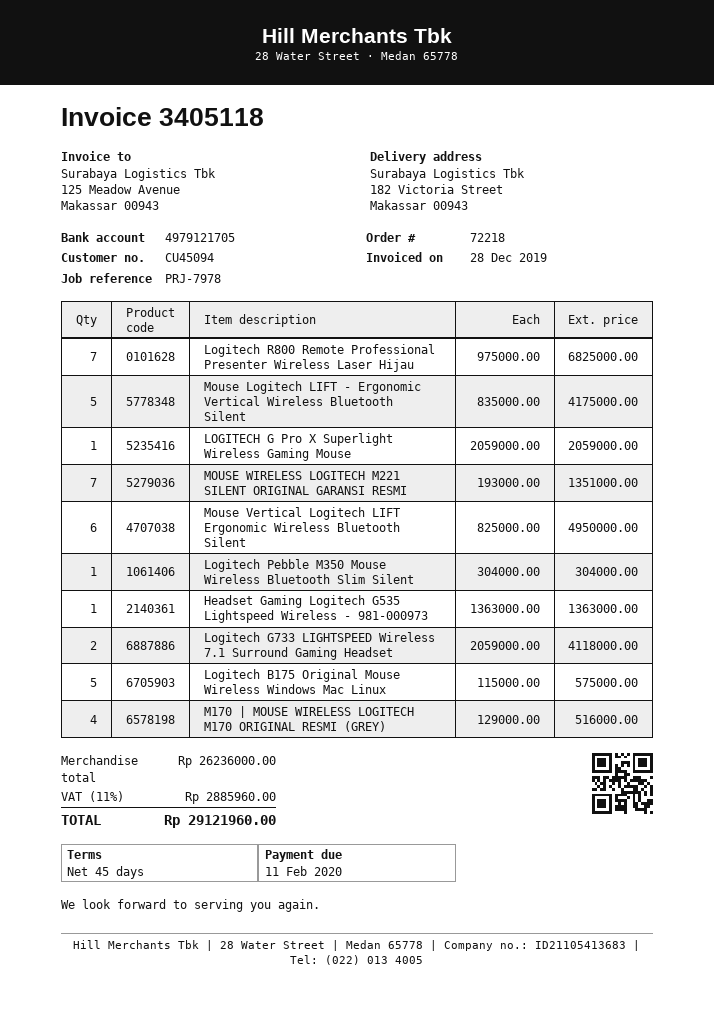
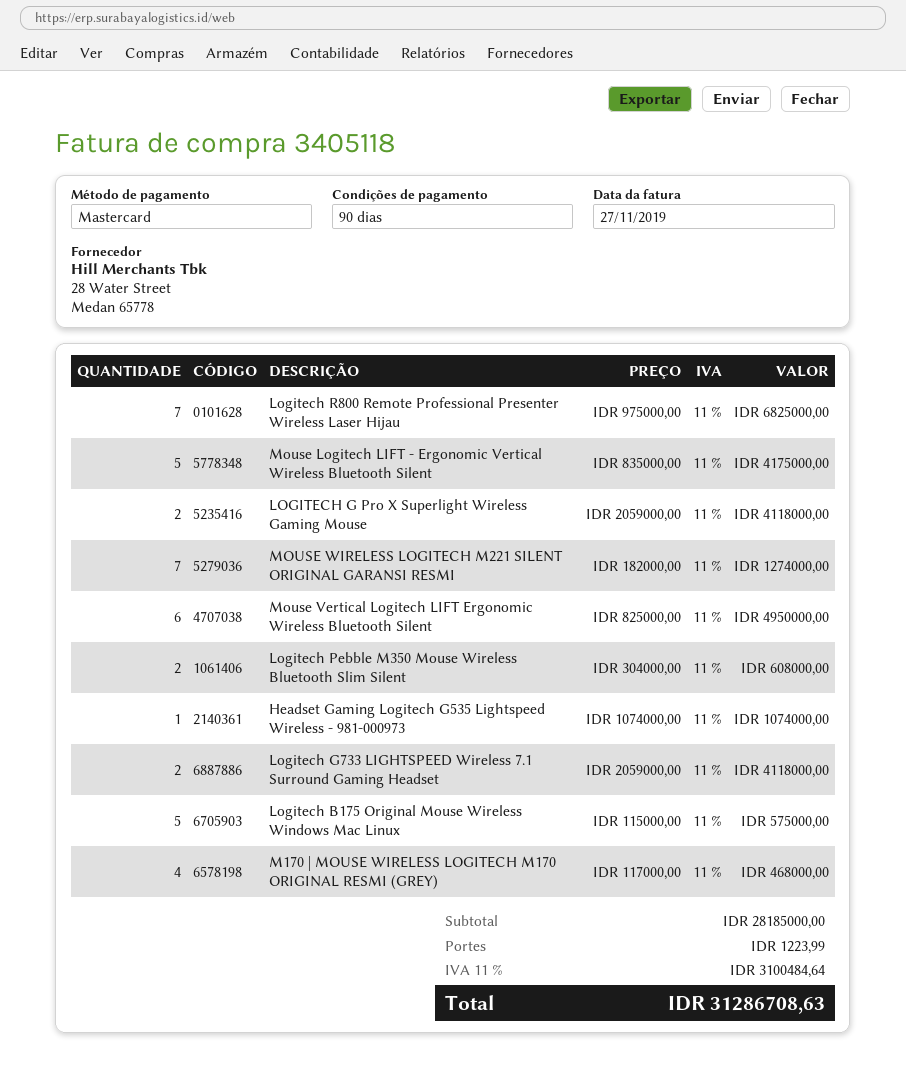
invoice date: 2019-12-28 -> 2019-11-27
payment terms: 45 days -> 90 days
LOGITECH G Pro X Superlight Wireless Gaming Mouse: 1 x 2059000.00 = 2059000.00 -> 2 x 2059000.00 = 4118000.00
MOUSE WIRELESS LOGITECH M221 SILENT ORIGINAL GARANSI RESMI: 7 x 193000.00 = 1351000.00 -> 7 x 182000.00 = 1274000.00
Logitech Pebble M350 Mouse Wireless Bluetooth Slim Silent: 1 x 304000.00 = 304000.00 -> 2 x 304000.00 = 608000.00
Headset Gaming Logitech G535 Lightspeed Wireless - 981-000973: 1 x 1363000.00 = 1363000.00 -> 1 x 1074000.00 = 1074000.00
M170 | MOUSE WIRELESS LOGITECH M170 ORIGINAL RESMI (GREY): 4 x 129000.00 = 516000.00 -> 4 x 117000.00 = 468000.00
subtotal: 26236000.00 -> 28185000.00
shipping: none -> 1223.99
tax: 11% = 2885960.00 -> 11% = 3100484.64
total: 29121960.00 -> 31286708.63

